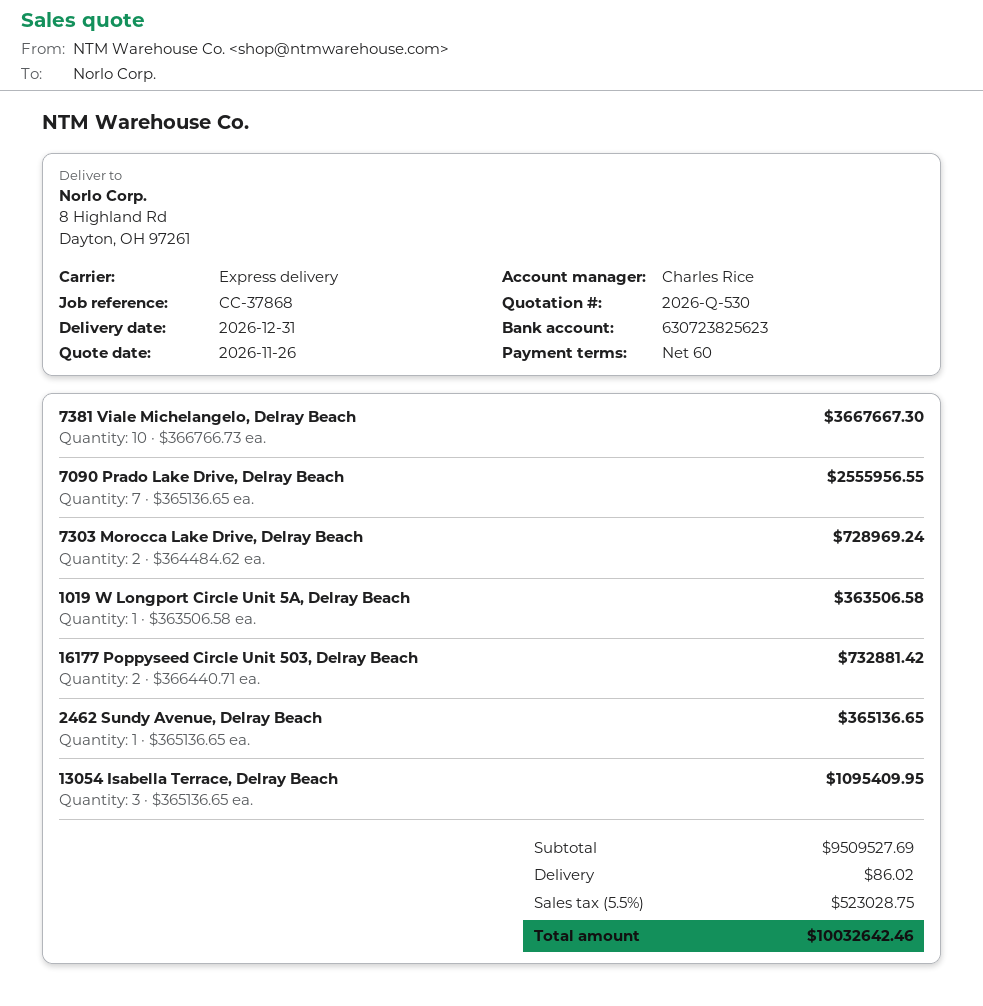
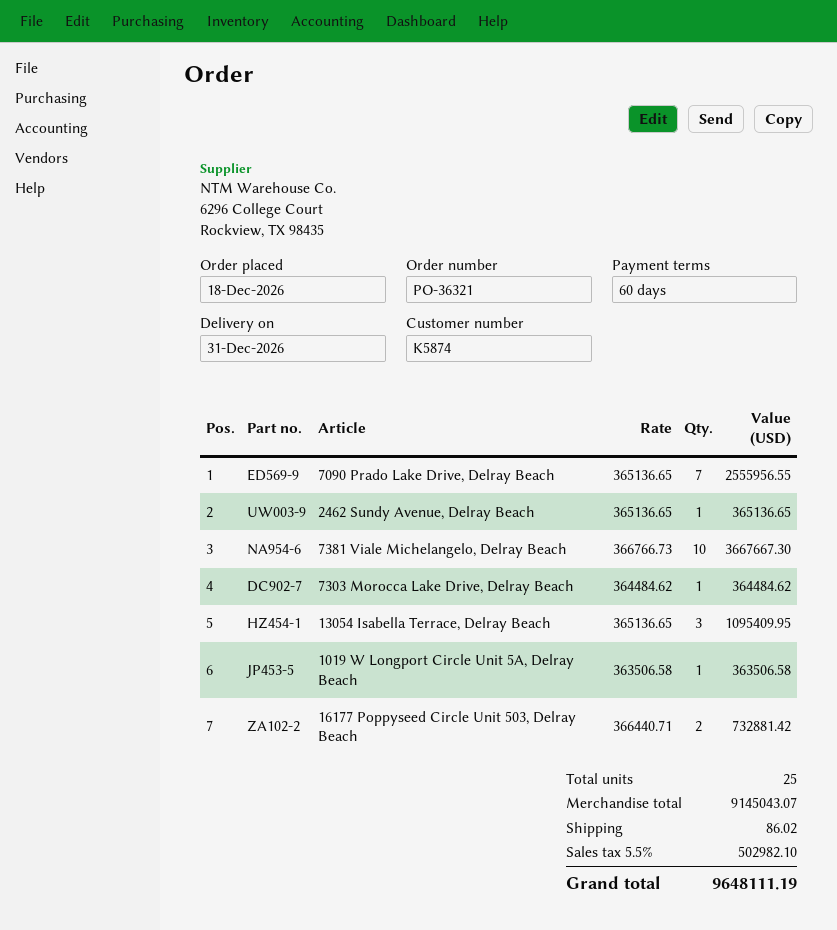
7303 Morocca Lake Drive, Delray Beach: 2 x 364484.62 = 728969.24 -> 1 x 364484.62 = 364484.62
subtotal: 9509527.69 -> 9145043.07
tax: 5.5% = 523028.75 -> 5.5% = 502982.10
total: 10032642.46 -> 9648111.19

